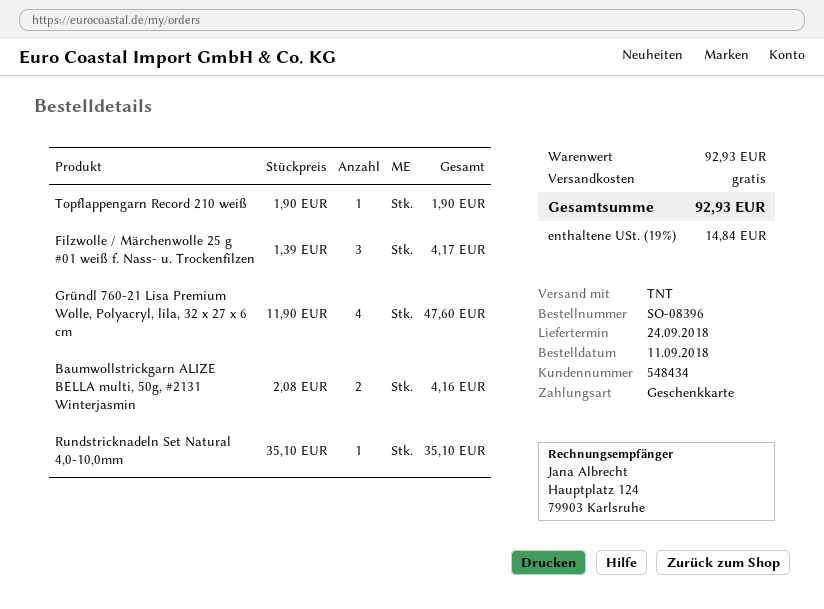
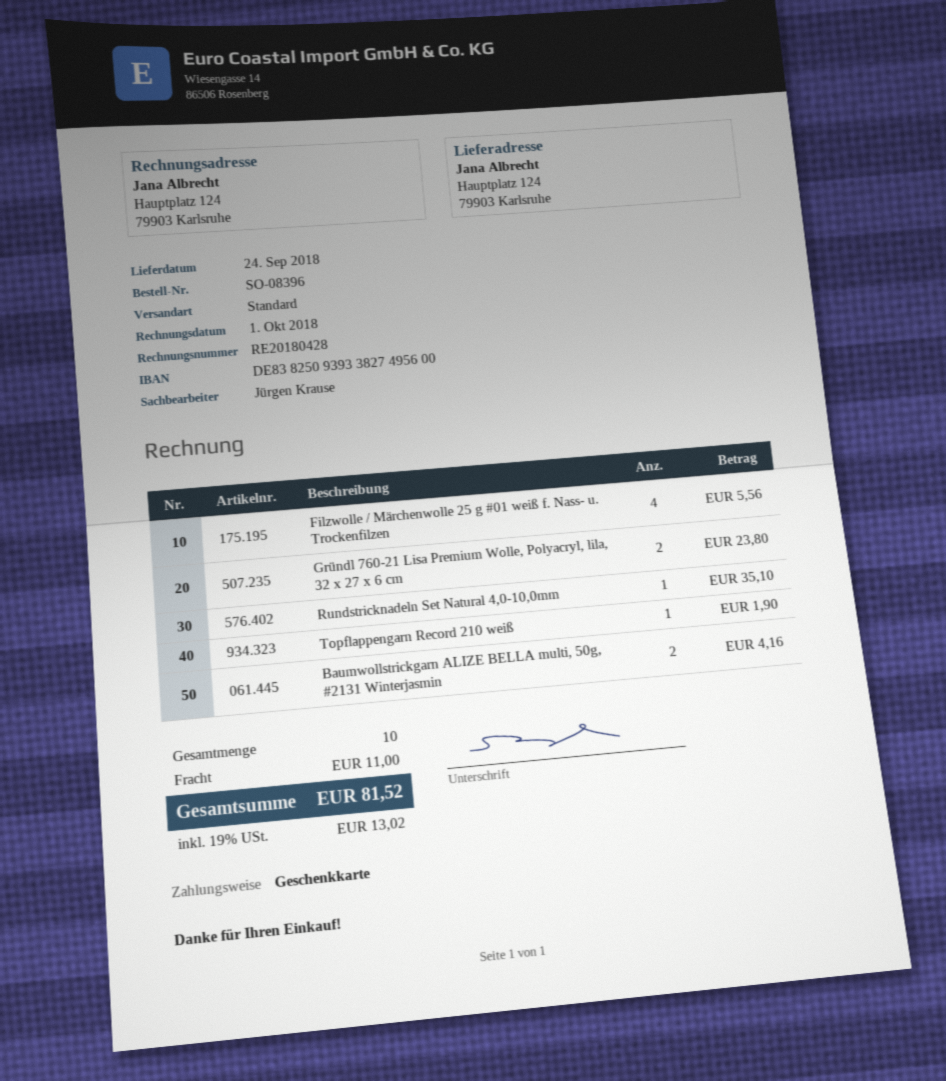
shipping method: TNT -> standard
Filzwolle / Märchenwolle 25 g #01 weiß f. Nass- u. Trockenfilzen: 3 for 4.17 -> 4 for 5.56
Gründl 760-21 Lisa Premium Wolle, Polyacryl, lila, 32 x 27 x 6 cm: 4 for 47.60 -> 2 for 23.80
shipping: 0.00 -> 11.00
tax: 19% = 14.84 -> 19% = 13.02
total: 92.93 -> 81.52

